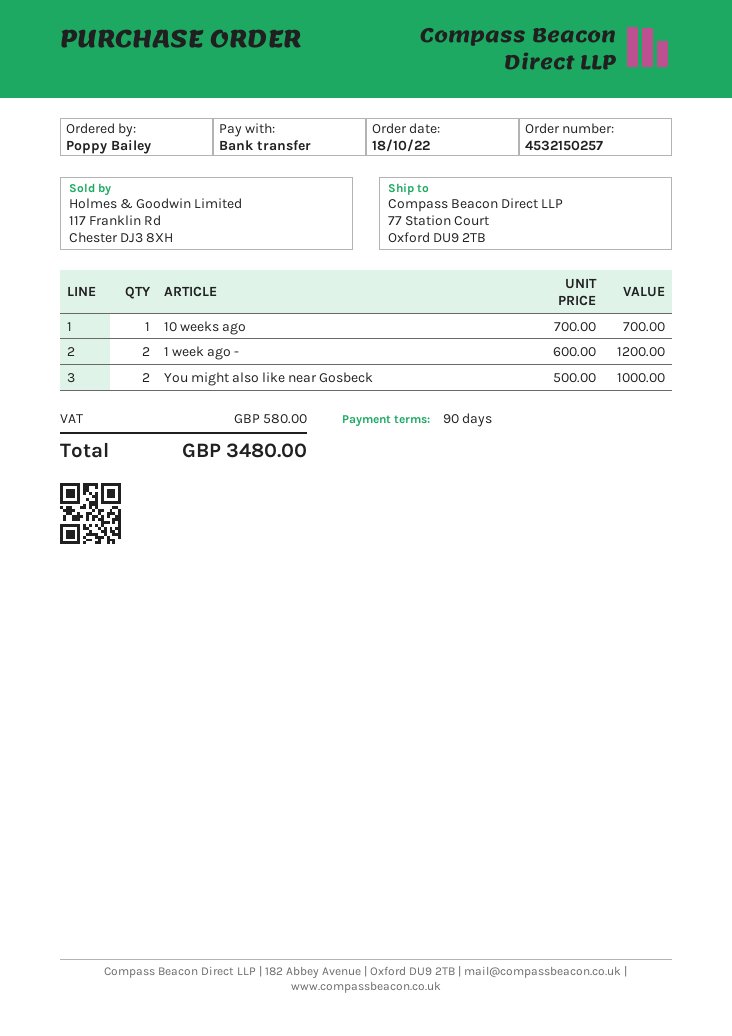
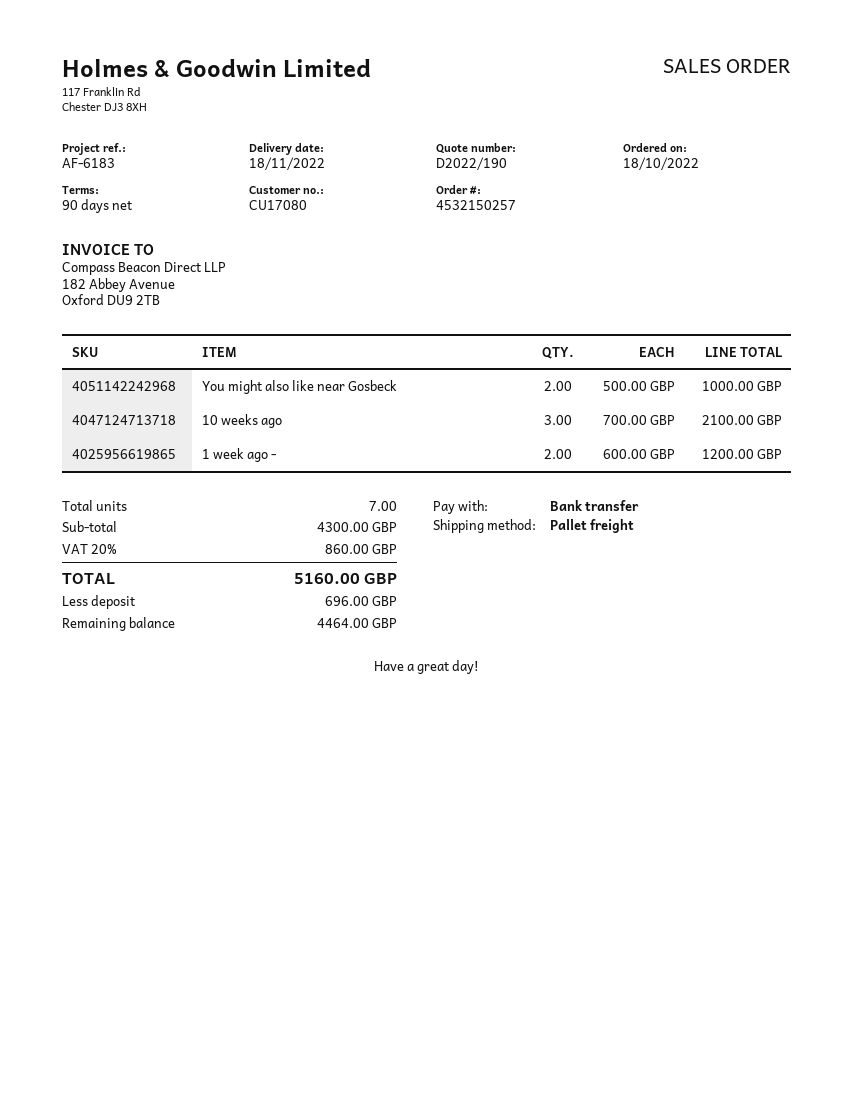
10 weeks ago: 1 x 700.00 = 700.00 -> 3 x 700.00 = 2100.00
tax: 580.00 -> 860.00
total: 3480.00 -> 5160.00

